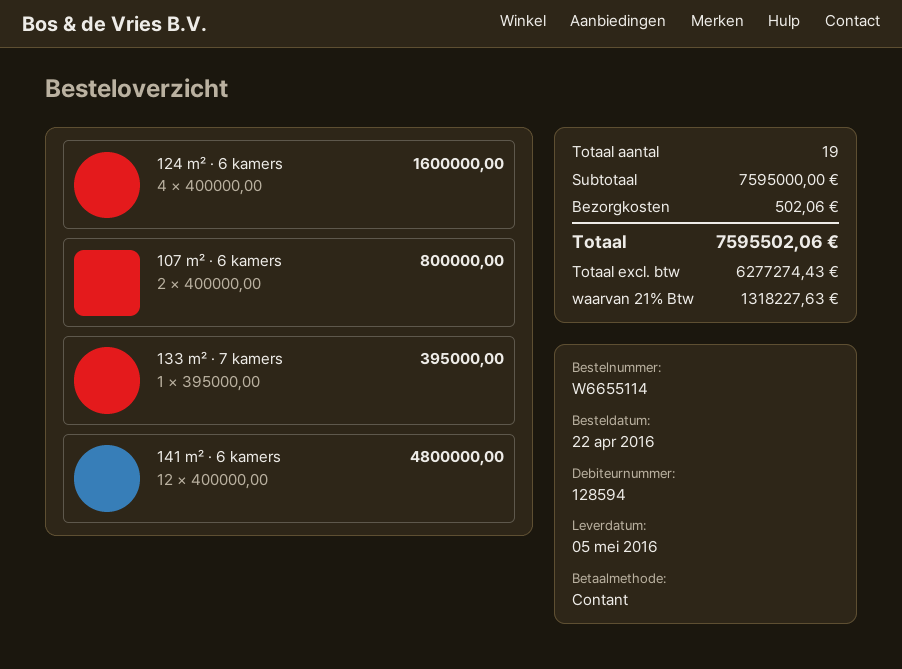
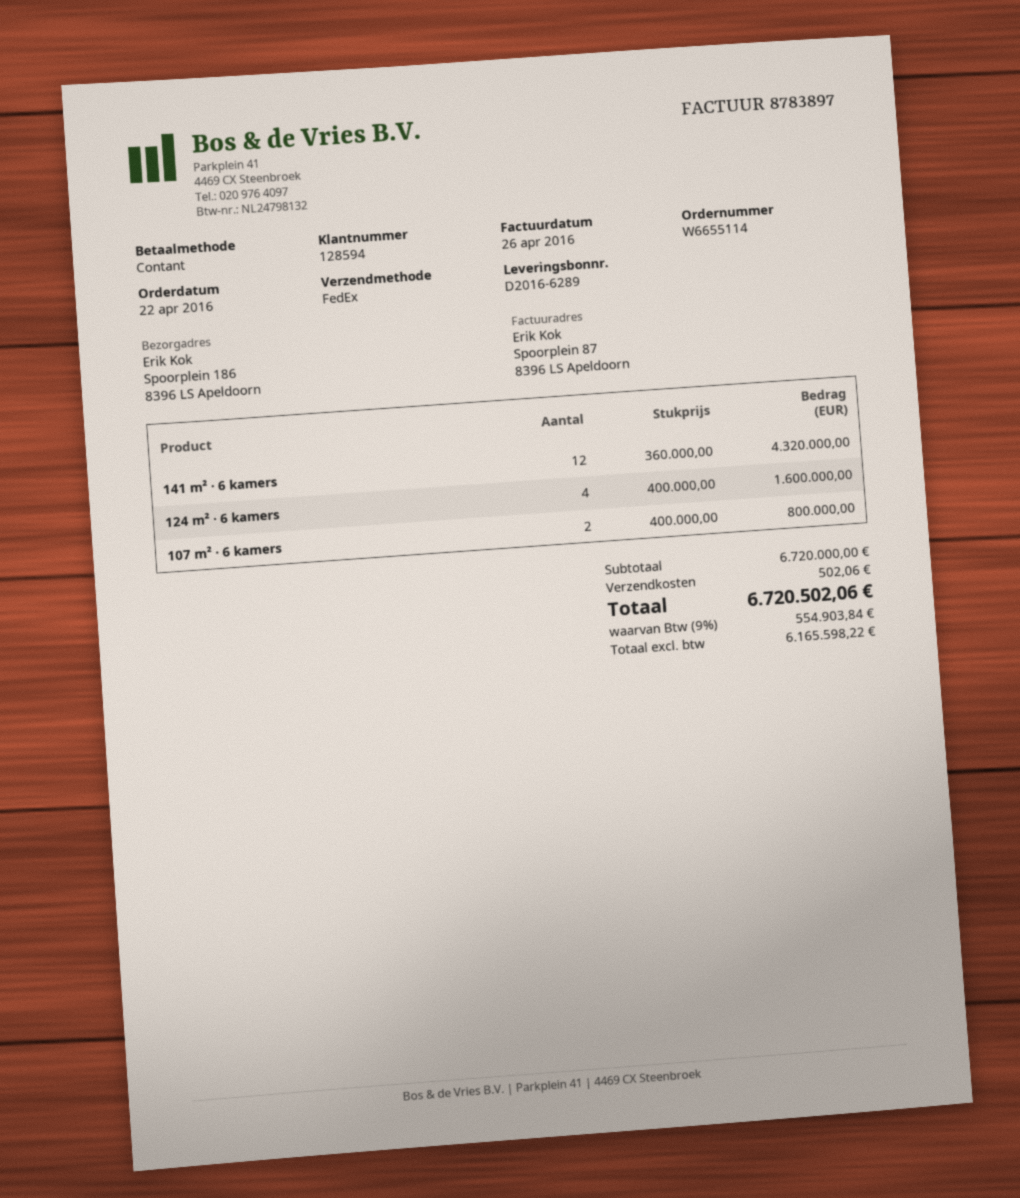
133 m² · 7 kamers: 1 x 395000.00 = 395000.00 -> none
141 m² · 6 kamers: 12 x 400000.00 = 4800000.00 -> 12 x 360000.00 = 4320000.00
subtotal: 7595000.00 -> 6720000.00
net: 6277274.43 -> 6165598.22
tax: 21% = 1318227.63 -> 9% = 554903.84
total: 7595502.06 -> 6720502.06

